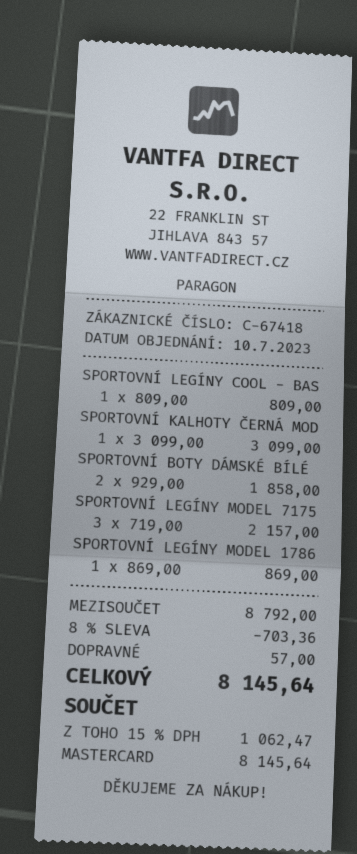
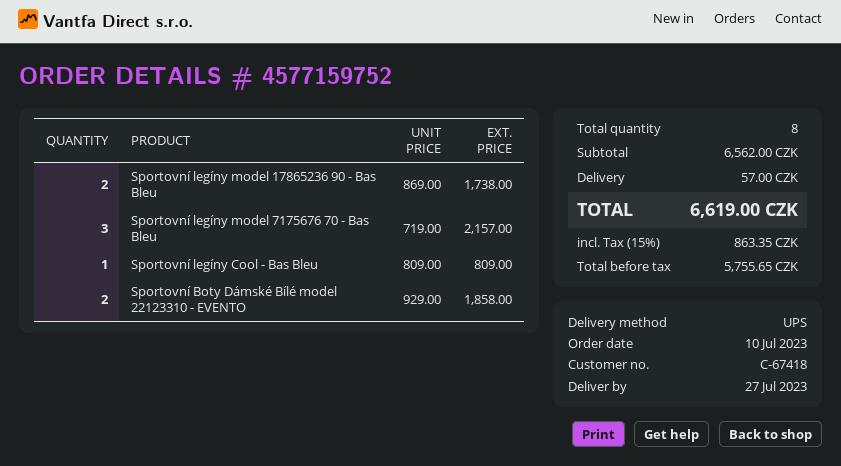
SPORTOVNÍ KALHOTY ČERNÁ MOD: 1 x 3099.00 = 3099.00 -> none
SPORTOVNÍ LEGÍNY MODEL 1786: 1 x 869.00 = 869.00 -> 2 x 869.00 = 1738.00
subtotal: 8792.00 -> 6562.00
discount: 8% = 703.36 -> none
tax: 15% = 1062.47 -> 15% = 863.35
total: 8145.64 -> 6619.00

